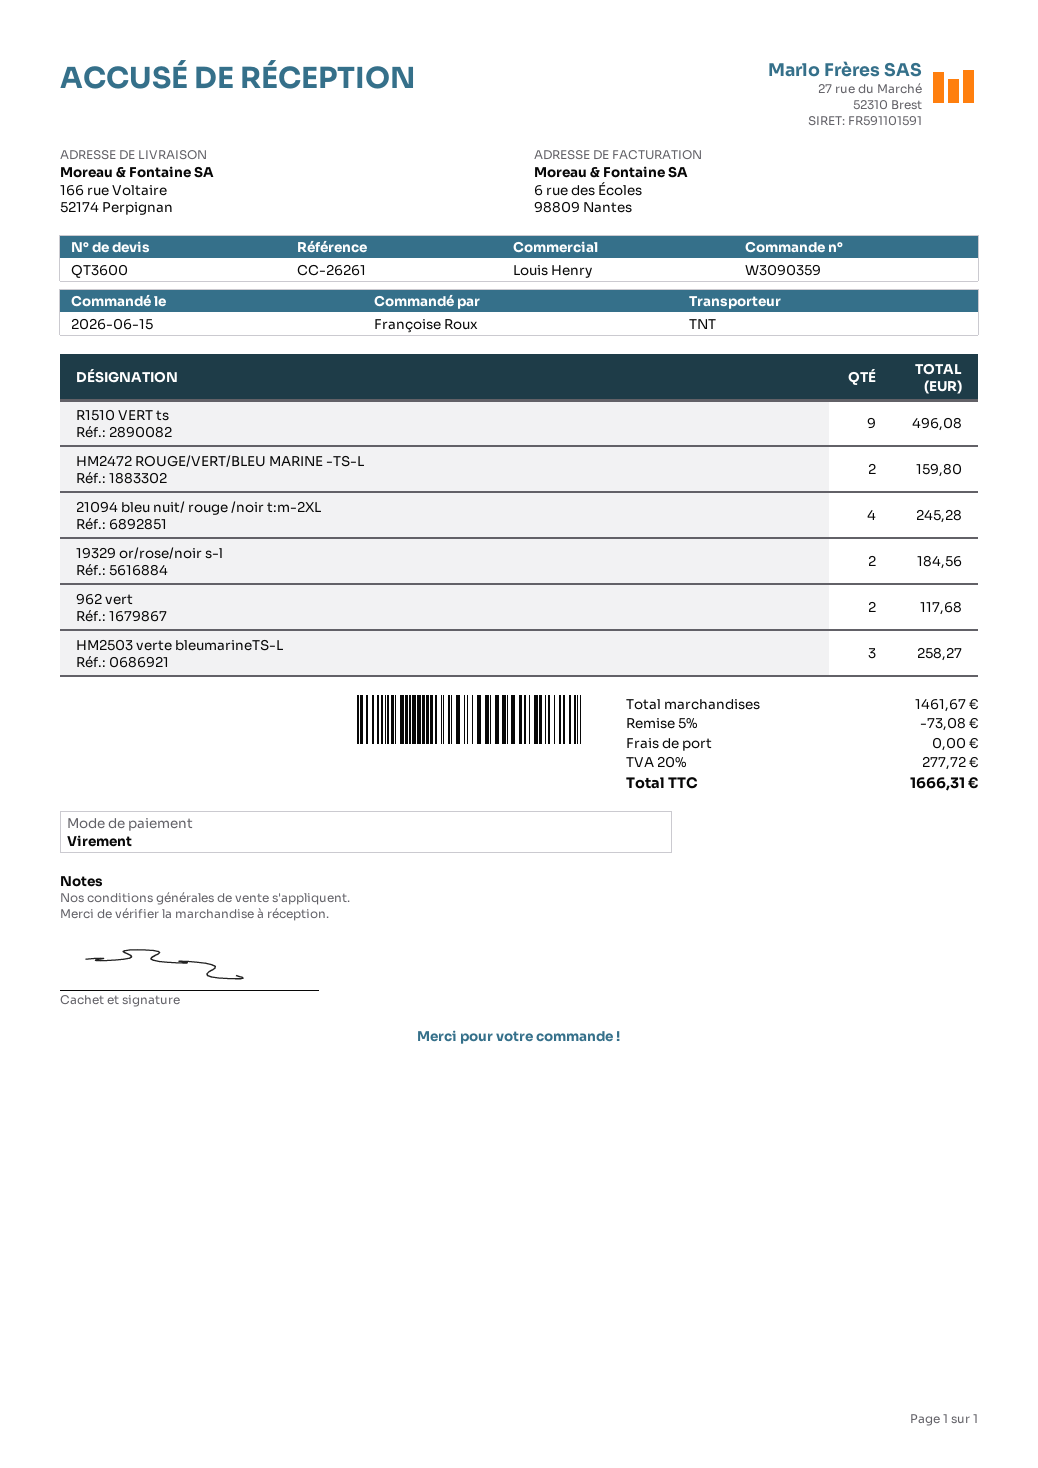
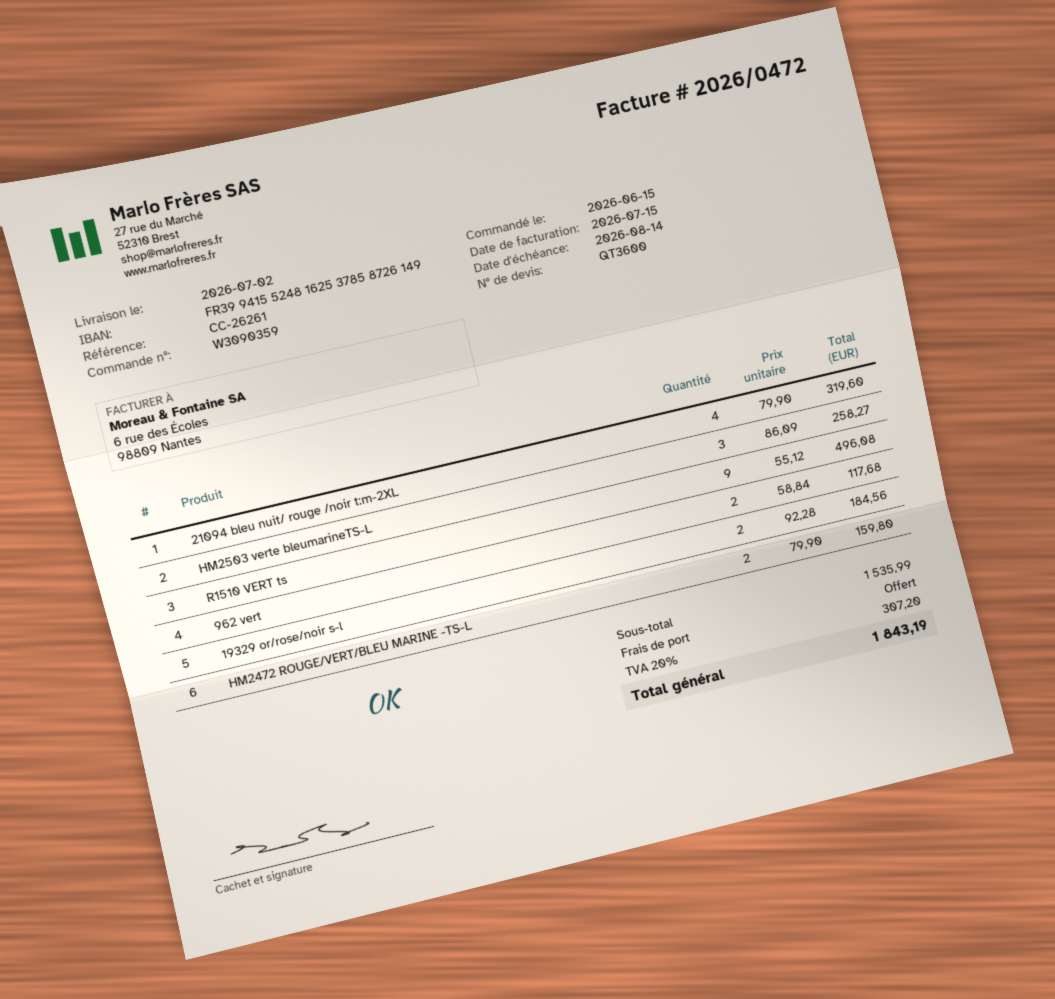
21094 bleu nuit/ rouge /noir t:m-2XL: 4 for 245.28 -> 4 for 319.60
subtotal: 1461.67 -> 1535.99
discount: 5% = 73.08 -> none
tax: 20% = 277.72 -> 20% = 307.20
total: 1666.31 -> 1843.19

